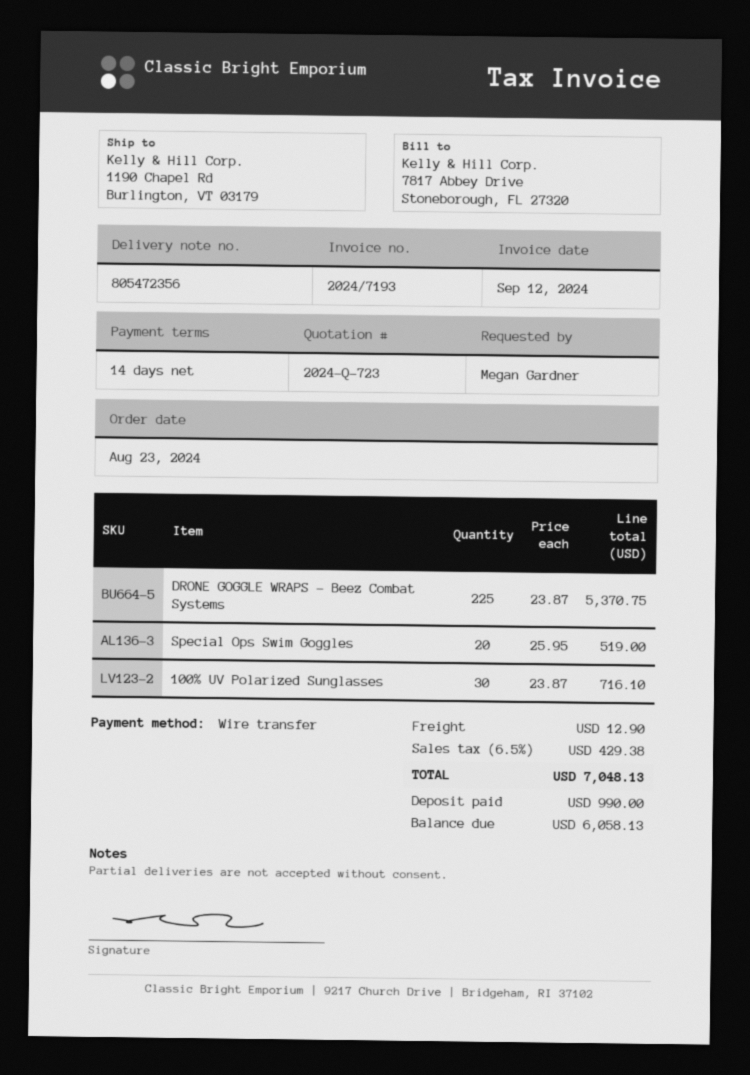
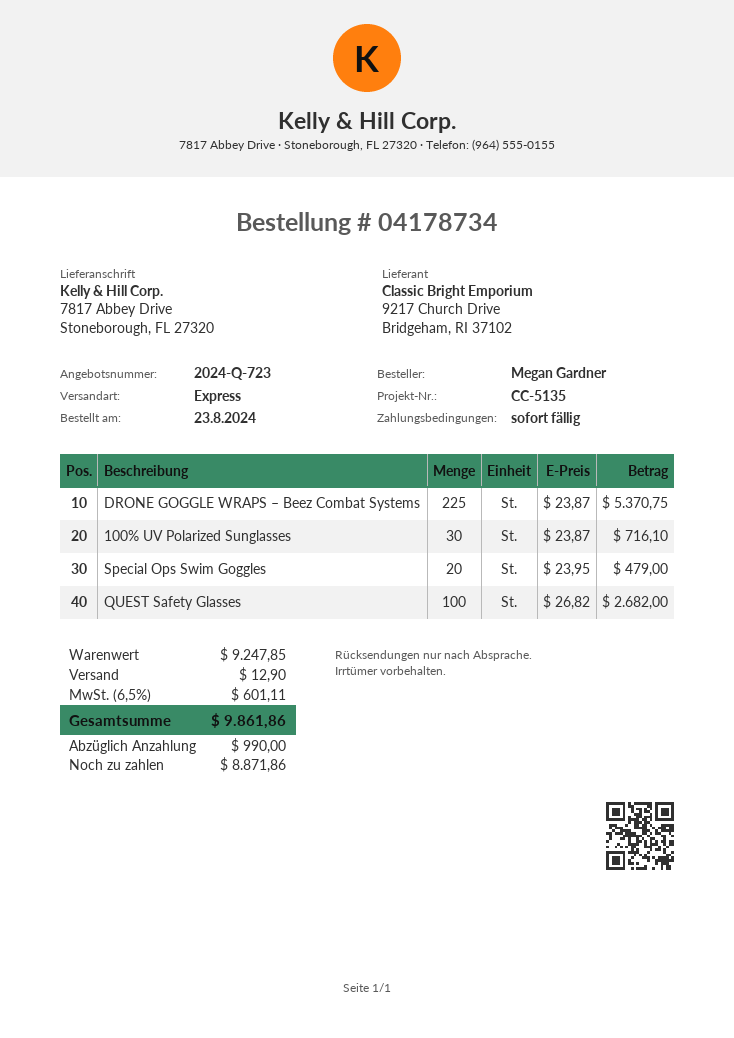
payment terms: 14 days -> on receipt
ship to: 1190 Chapel Rd, Burlington, VT 03179 -> 7817 Abbey Drive, Stoneborough, FL 27320
Special Ops Swim Goggles: 20 x 25.95 = 519.00 -> 20 x 23.95 = 479.00
QUEST Safety Glasses: none -> 100 x 26.82 = 2682.00
tax: 6.5% = 429.38 -> 6.5% = 601.11
total: 7048.13 -> 9861.86
balance: 6058.13 -> 8871.86

